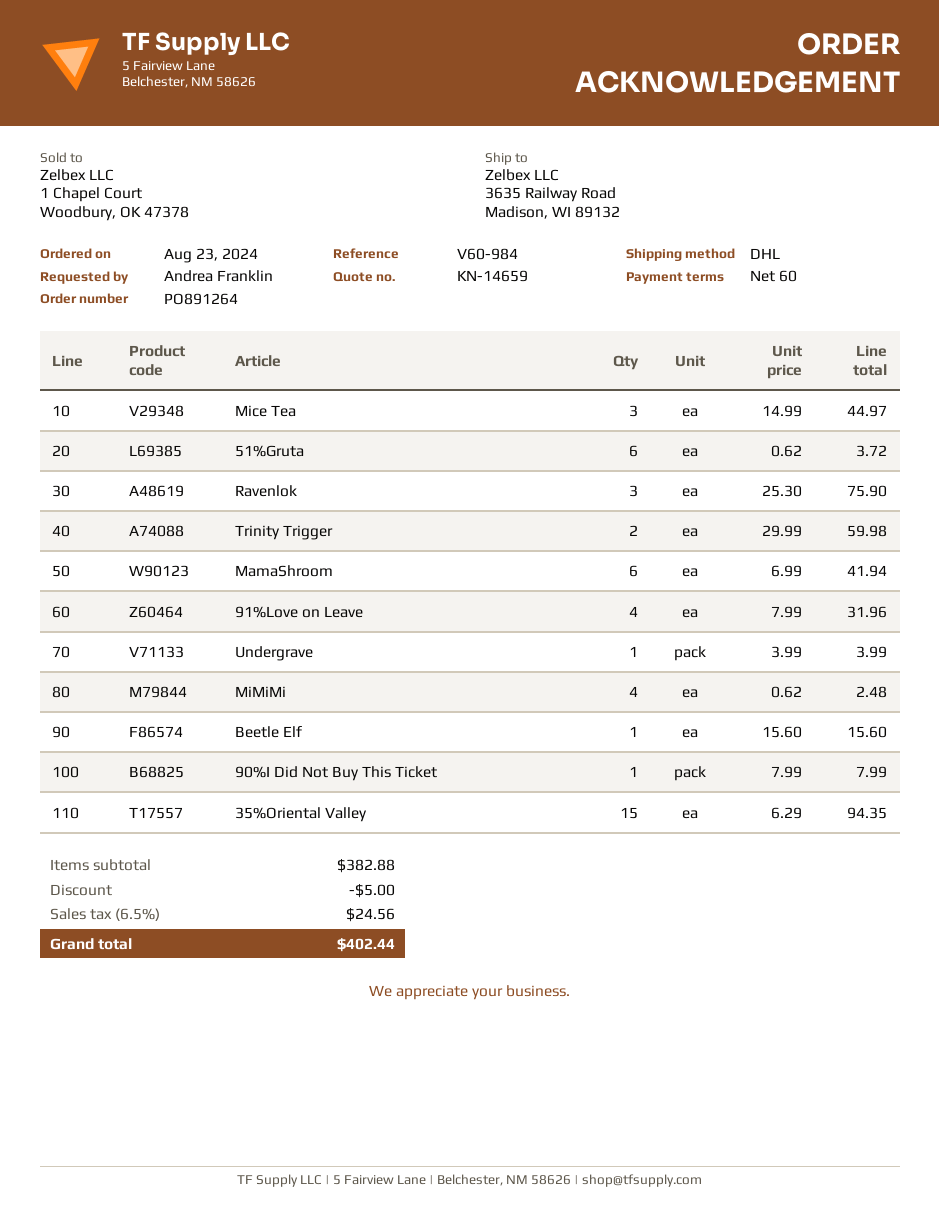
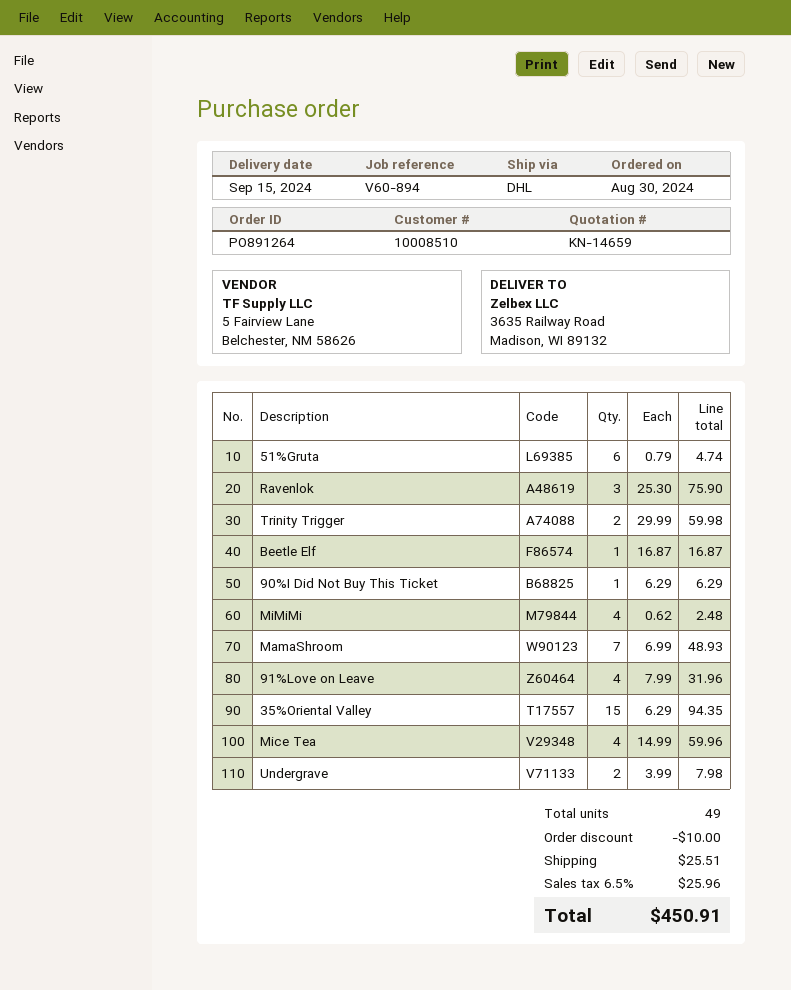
order date: 2024-08-23 -> 2024-08-30
reference: V60-984 -> V60-894
Mice Tea: 3 x 14.99 = 44.97 -> 4 x 14.99 = 59.96
51%Gruta: 6 x 0.62 = 3.72 -> 6 x 0.79 = 4.74
MamaShroom: 6 x 6.99 = 41.94 -> 7 x 6.99 = 48.93
Undergrave: 1 x 3.99 = 3.99 -> 2 x 3.99 = 7.98
Beetle Elf: 1 x 15.60 = 15.60 -> 1 x 16.87 = 16.87
90%I Did Not Buy This Ticket: 1 x 7.99 = 7.99 -> 1 x 6.29 = 6.29
discount: 5.00 -> 10.00
shipping: none -> 25.51
tax: 6.5% = 24.56 -> 6.5% = 25.96
total: 402.44 -> 450.91

